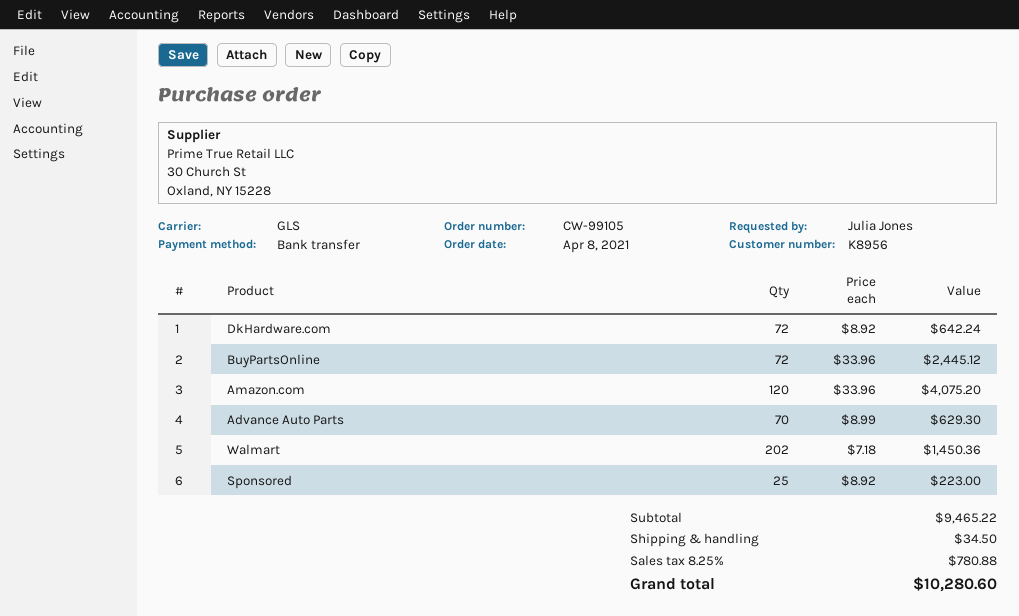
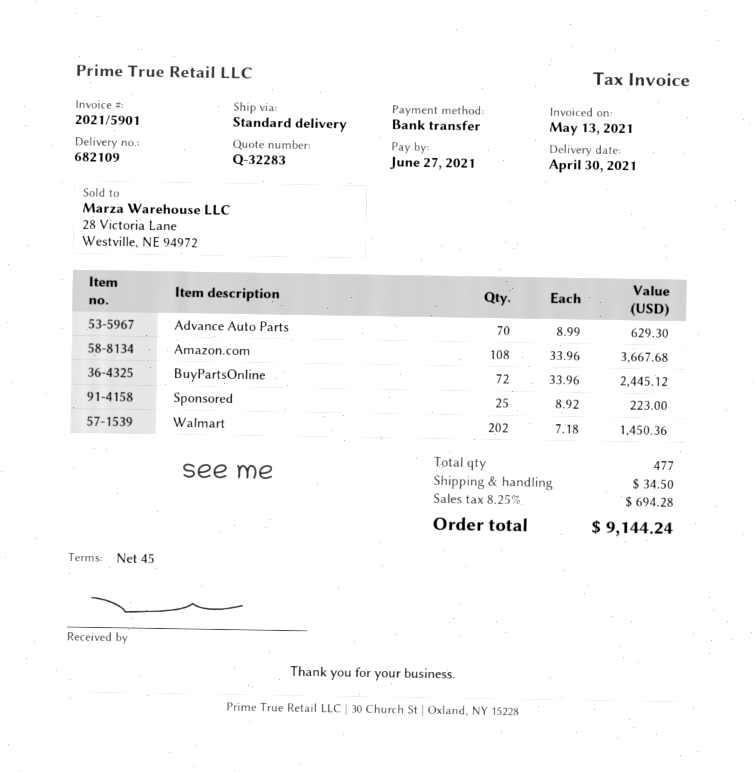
shipping method: GLS -> standard
DkHardware.com: 72 x 8.92 = 642.24 -> none
Amazon.com: 120 x 33.96 = 4075.20 -> 108 x 33.96 = 3667.68
tax: 8.25% = 780.88 -> 8.25% = 694.28
total: 10280.60 -> 9144.24

